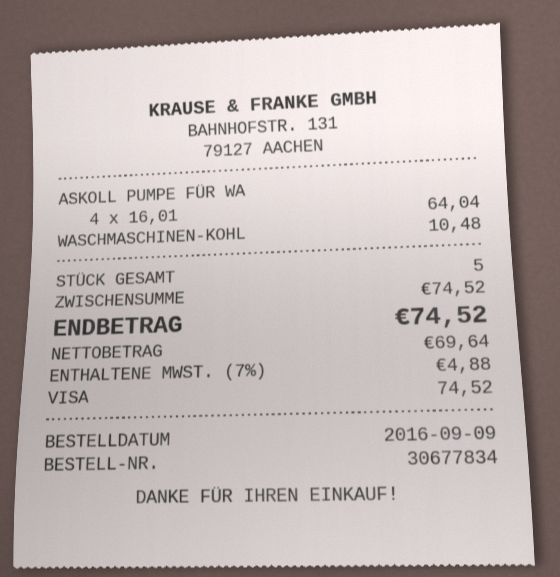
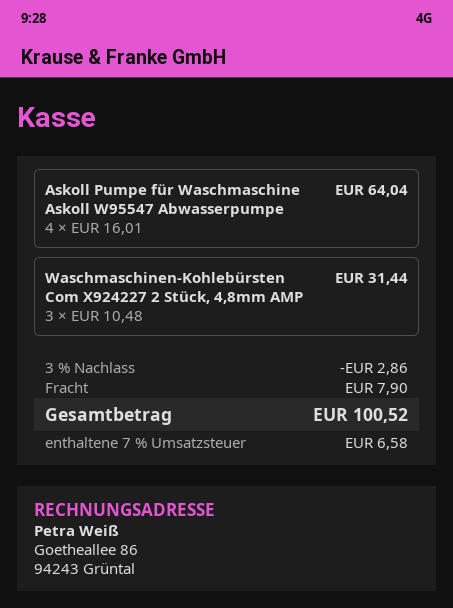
WASCHMASCHINEN-KOHL: 1 x 10.48 = 10.48 -> 3 x 10.48 = 31.44
discount: none -> 3% = 2.86
shipping: none -> 7.90
tax: 7% = 4.88 -> 7% = 6.58
total: 74.52 -> 100.52

